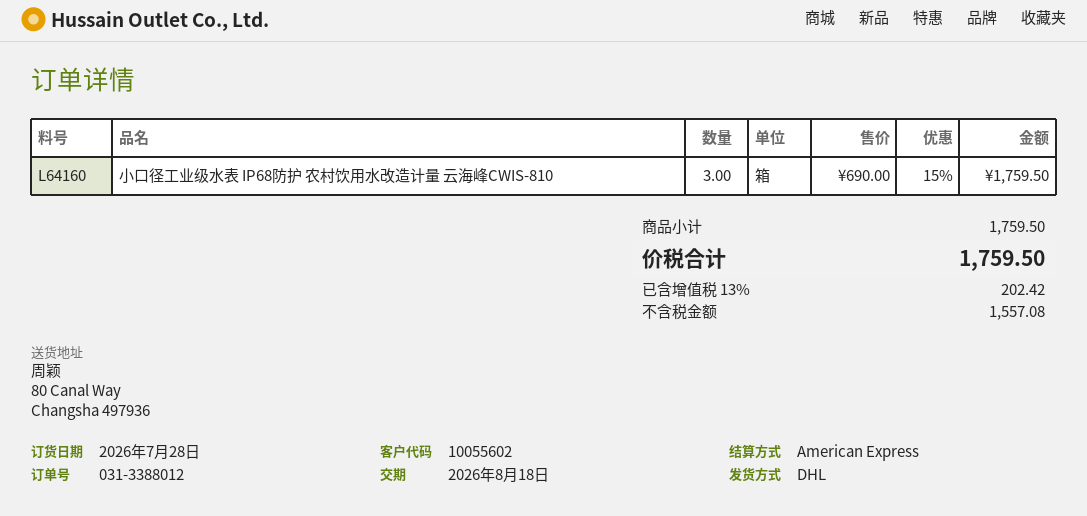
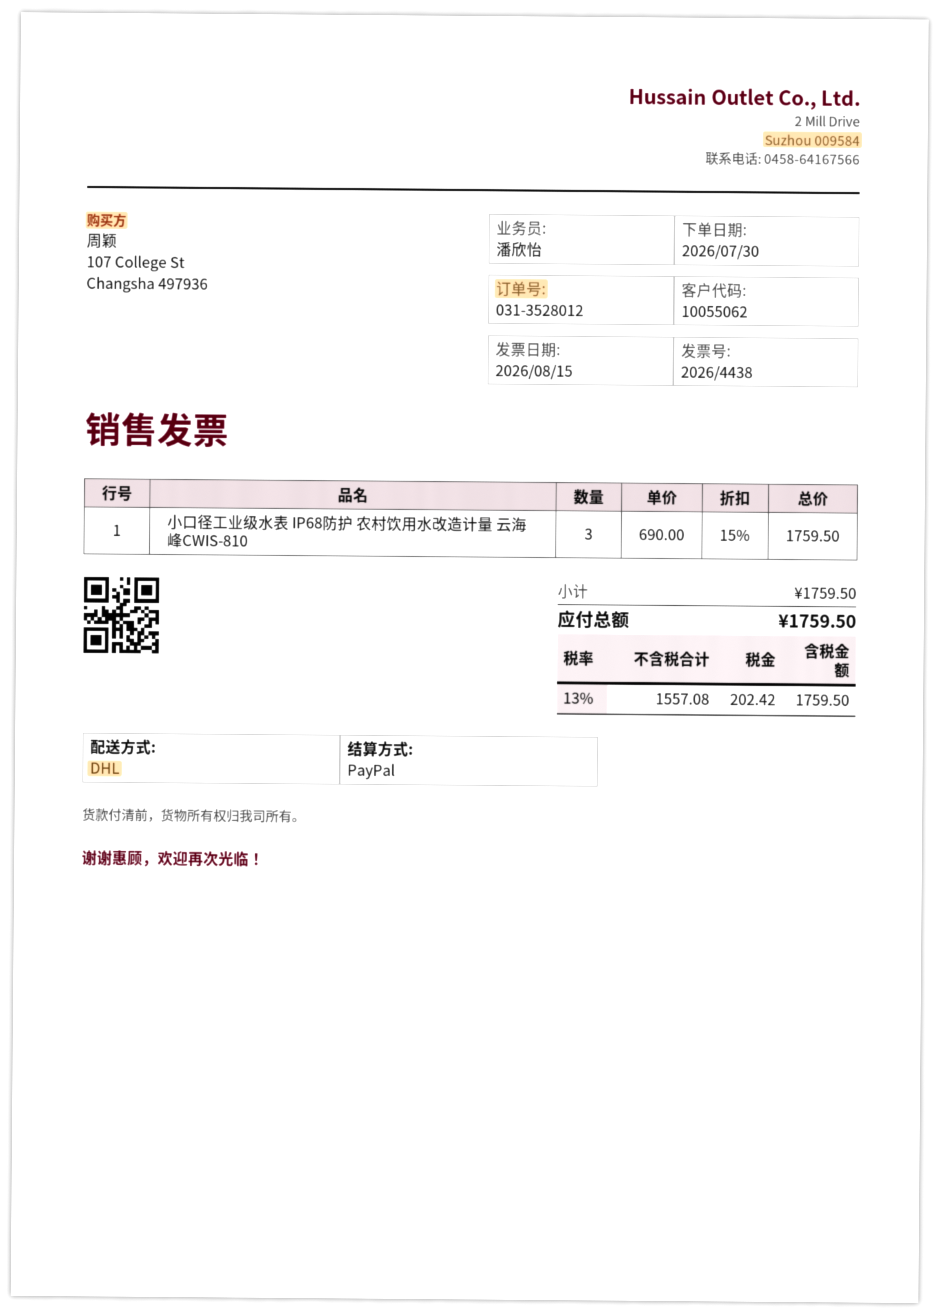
order number: 031-3388012 -> 031-3528012
order date: 2026-07-28 -> 2026-07-30
customer number: 10055602 -> 10055062
payment method: American Express -> PayPal

